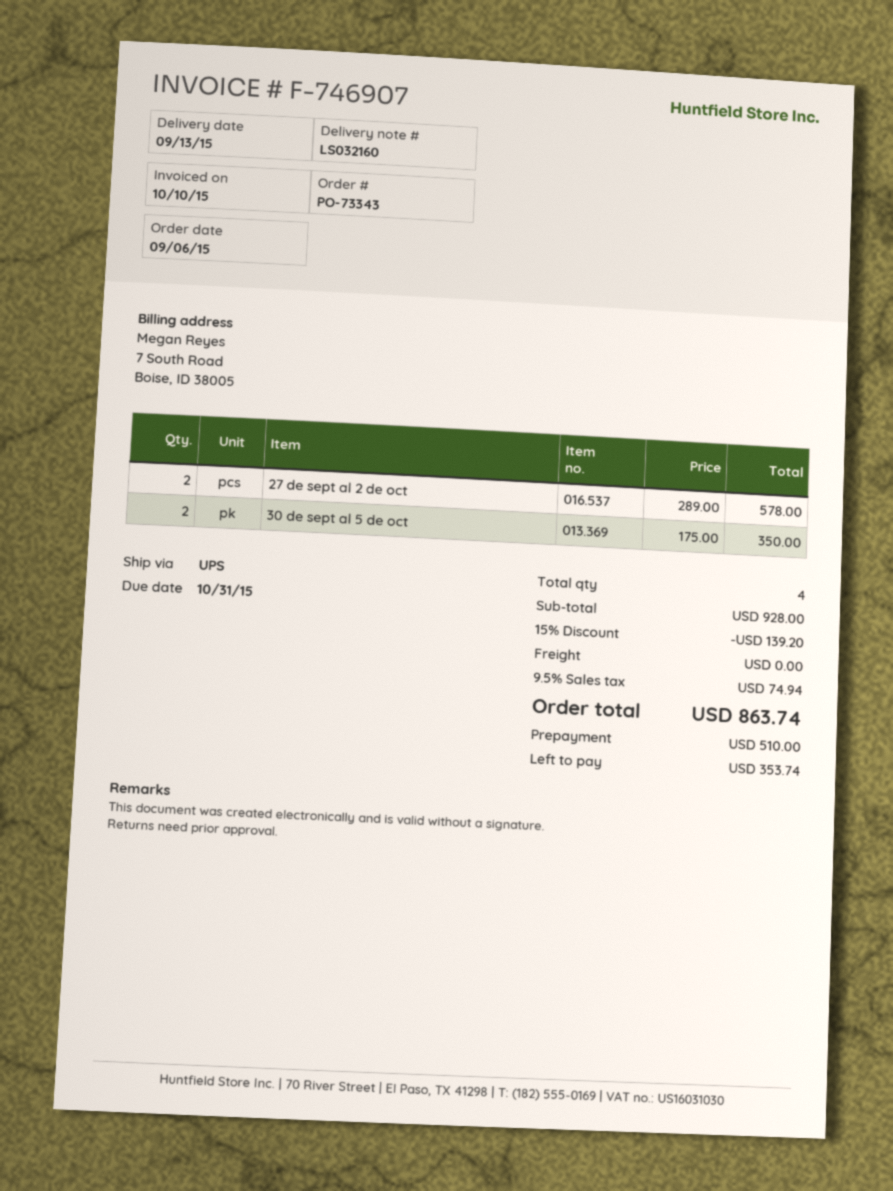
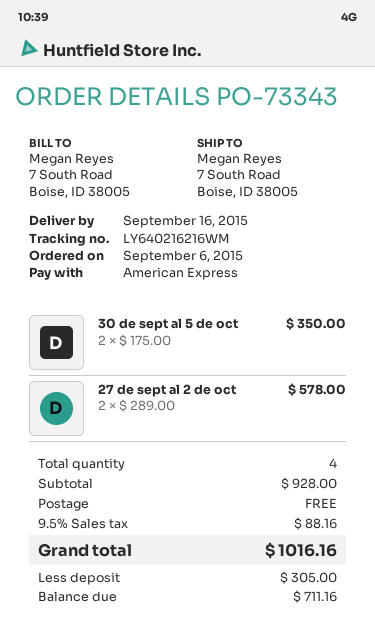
delivery date: 2015-09-13 -> 2015-09-16
discount: 15% = 139.20 -> none
tax: 9.5% = 74.94 -> 9.5% = 88.16
total: 863.74 -> 1016.16
deposit: 510.00 -> 305.00
balance: 353.74 -> 711.16

